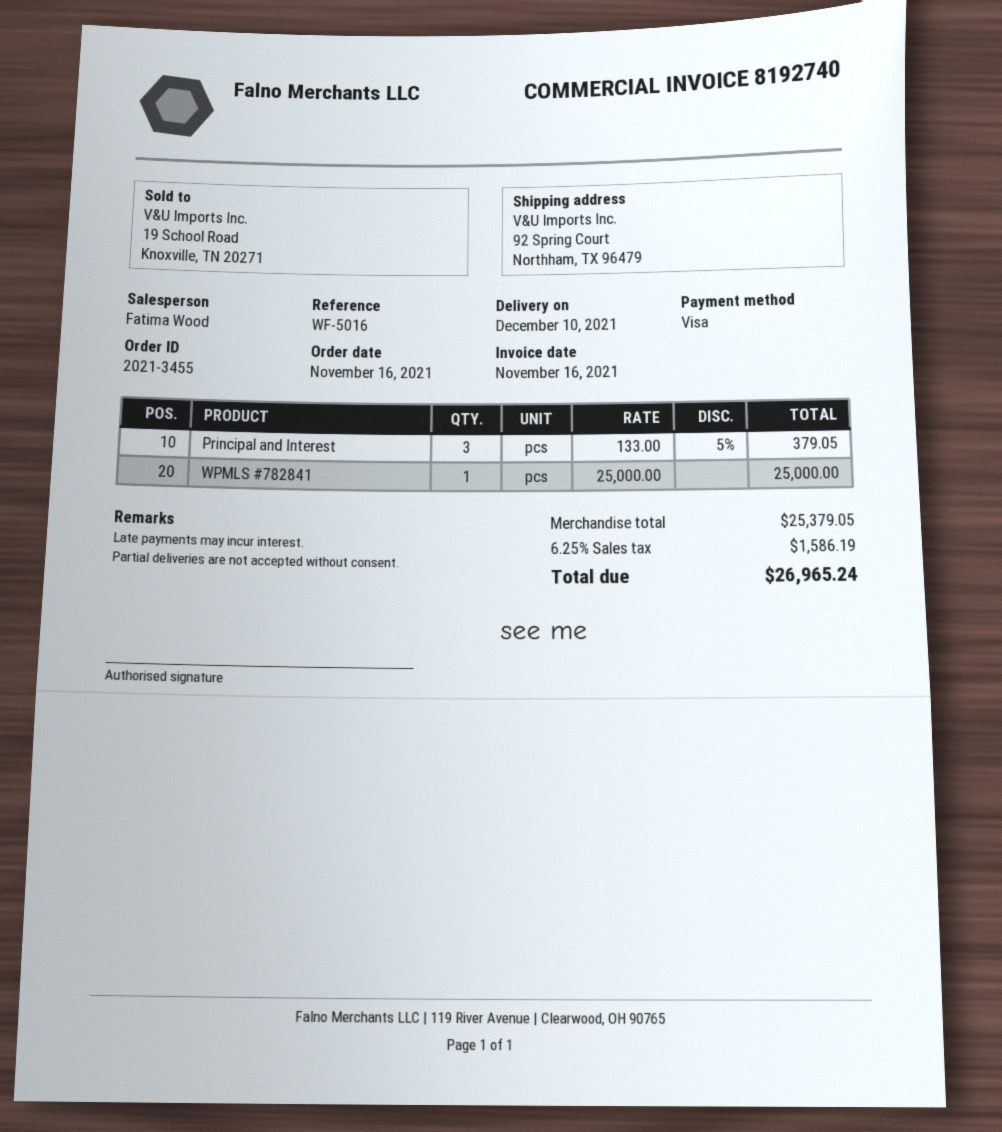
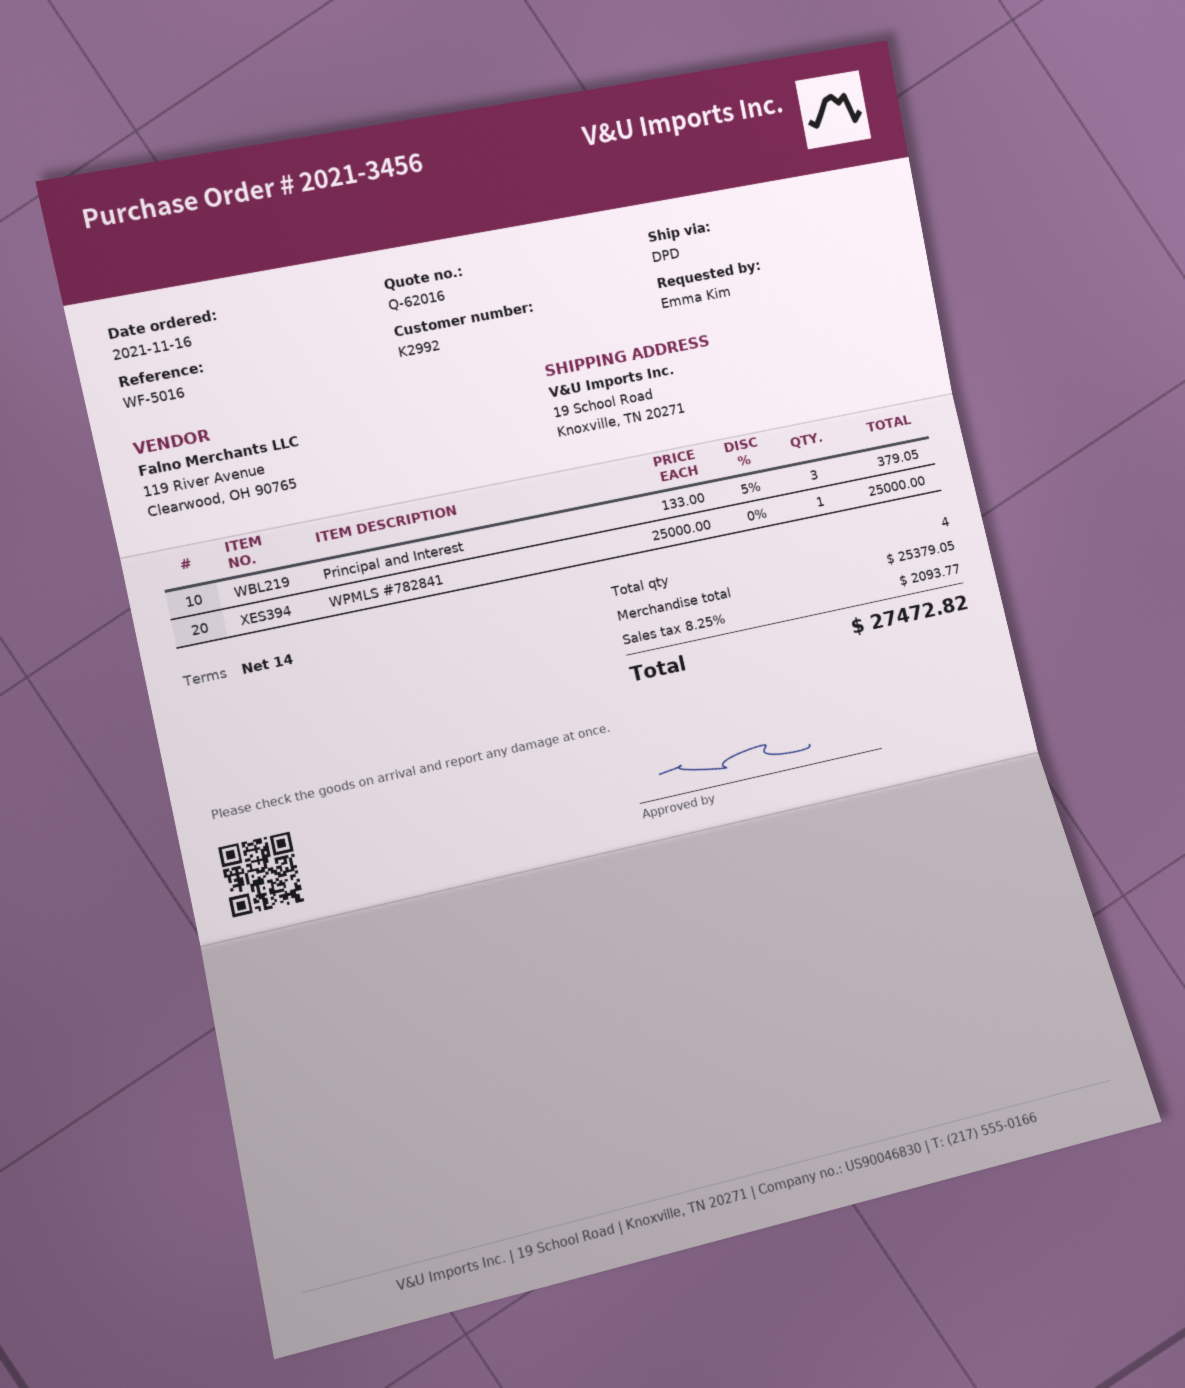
order number: 2021-3455 -> 2021-3456
ship to: 92 Spring Court, Northham, TX 96479 -> 19 School Road, Knoxville, TN 20271
tax: 6.25% = 1586.19 -> 8.25% = 2093.77
total: 26965.24 -> 27472.82

